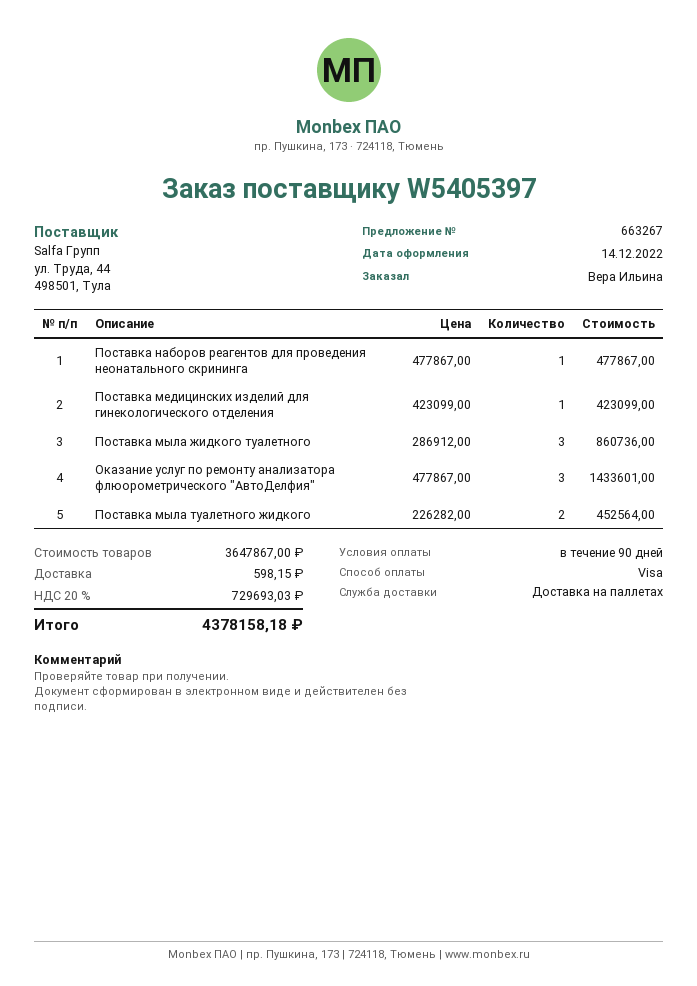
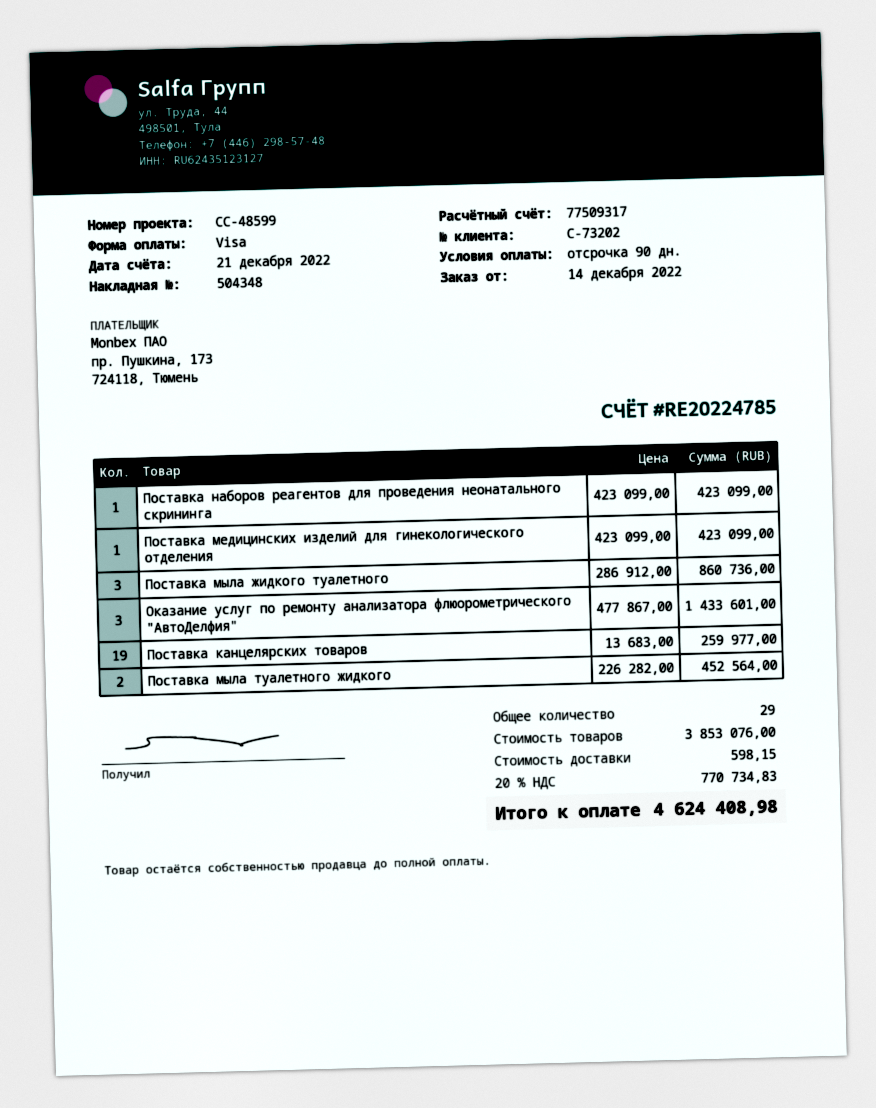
Поставка наборов реагентов для проведения неонатального скрининга: 1 x 477867.00 = 477867.00 -> 1 x 423099.00 = 423099.00
Поставка канцелярских товаров: none -> 19 x 13683.00 = 259977.00
subtotal: 3647867.00 -> 3853076.00
tax: 20% = 729693.03 -> 20% = 770734.83
total: 4378158.18 -> 4624408.98

